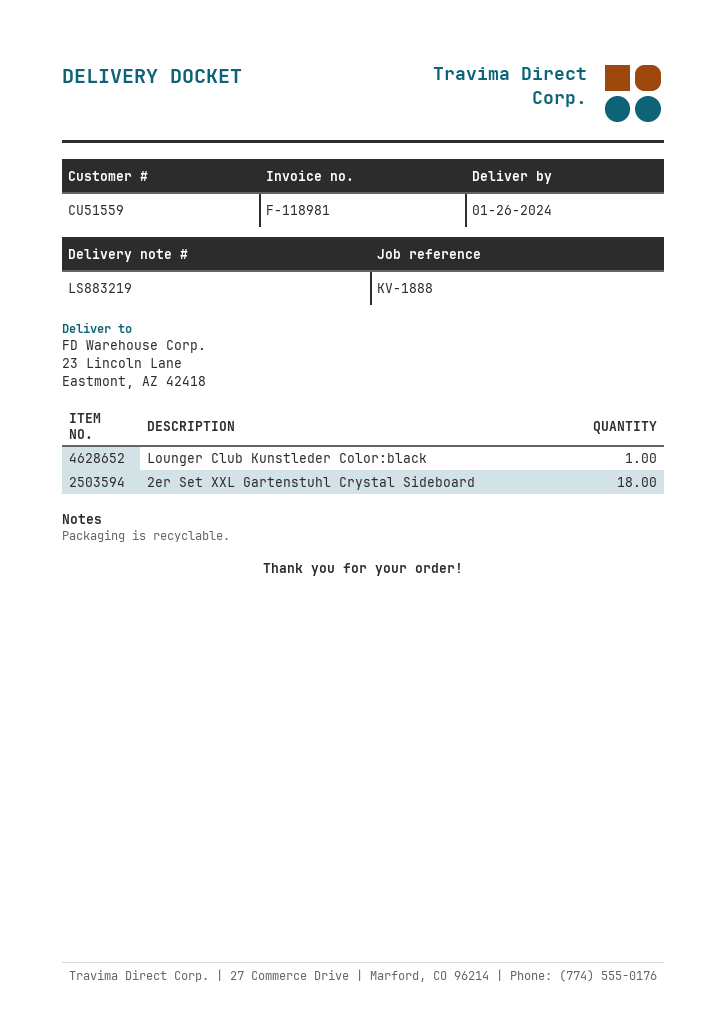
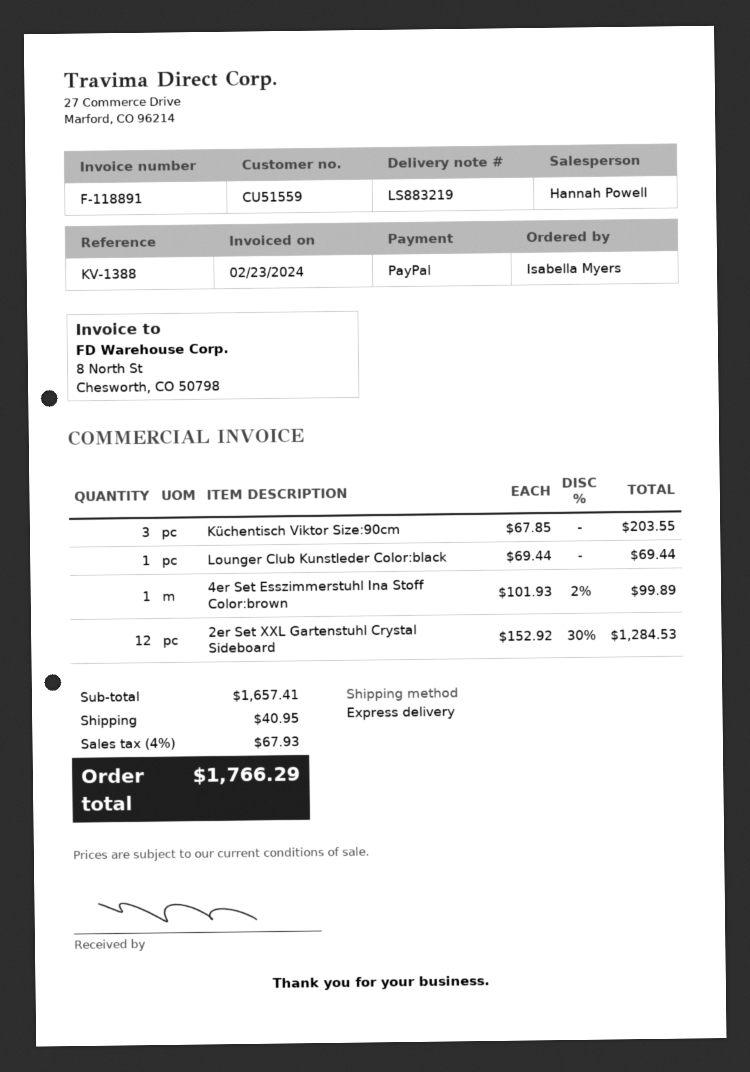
invoice number: F-118981 -> F-118891
reference: KV-1888 -> KV-1388
2er Set XXL Gartenstuhl Crystal Sideboard: 18 -> 12
Küchentisch Viktor Size:90cm: none -> 3
4er Set Esszimmerstuhl Ina Stoff Color:brown: none -> 1

